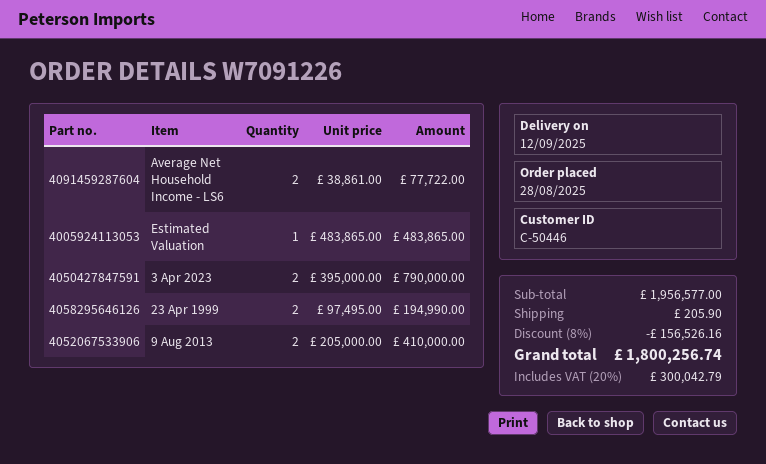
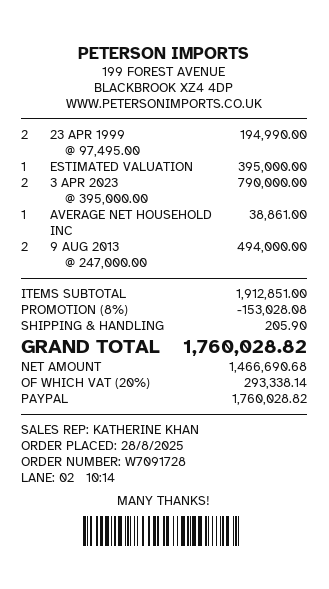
order number: W7091226 -> W7091728
Average Net Household Income - LS6: 2 x 38861.00 = 77722.00 -> 1 x 38861.00 = 38861.00
Estimated Valuation: 1 x 483865.00 = 483865.00 -> 1 x 395000.00 = 395000.00
9 Aug 2013: 2 x 205000.00 = 410000.00 -> 2 x 247000.00 = 494000.00
subtotal: 1956577.00 -> 1912851.00
discount: 8% = 156526.16 -> 8% = 153028.08
tax: 20% = 300042.79 -> 20% = 293338.14
total: 1800256.74 -> 1760028.82

